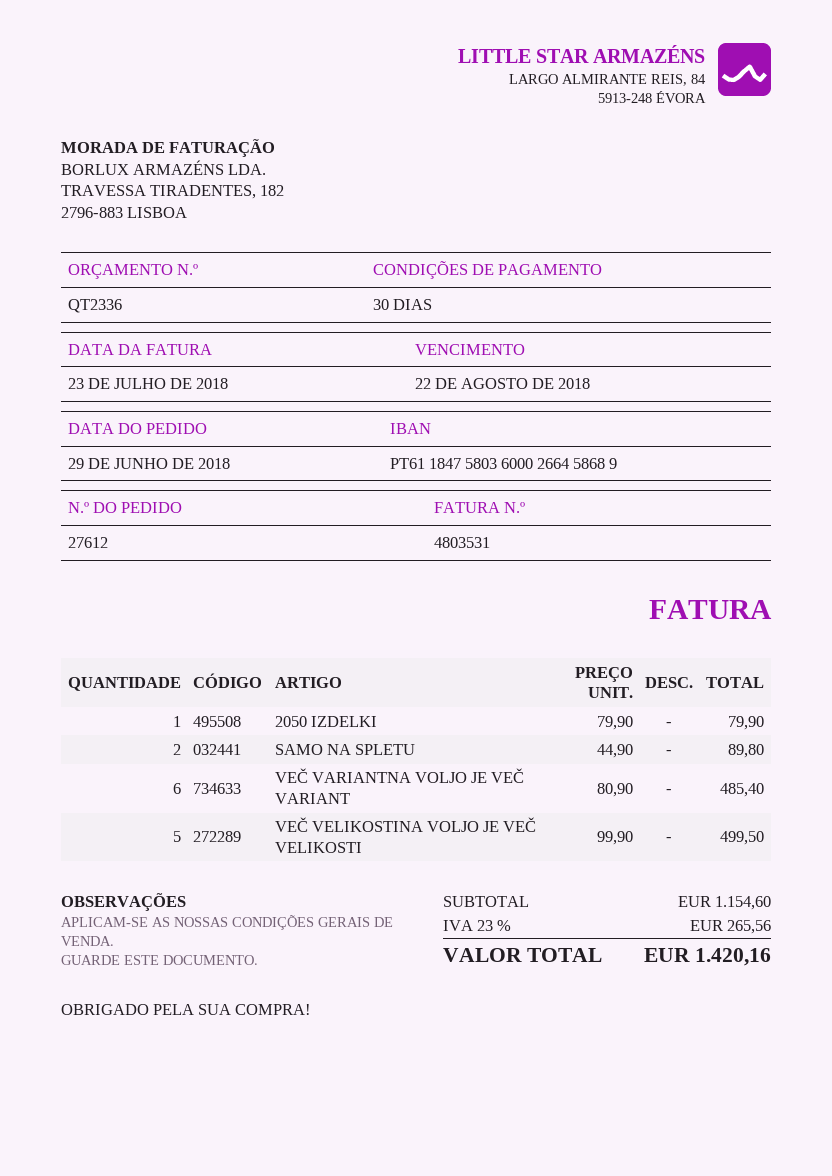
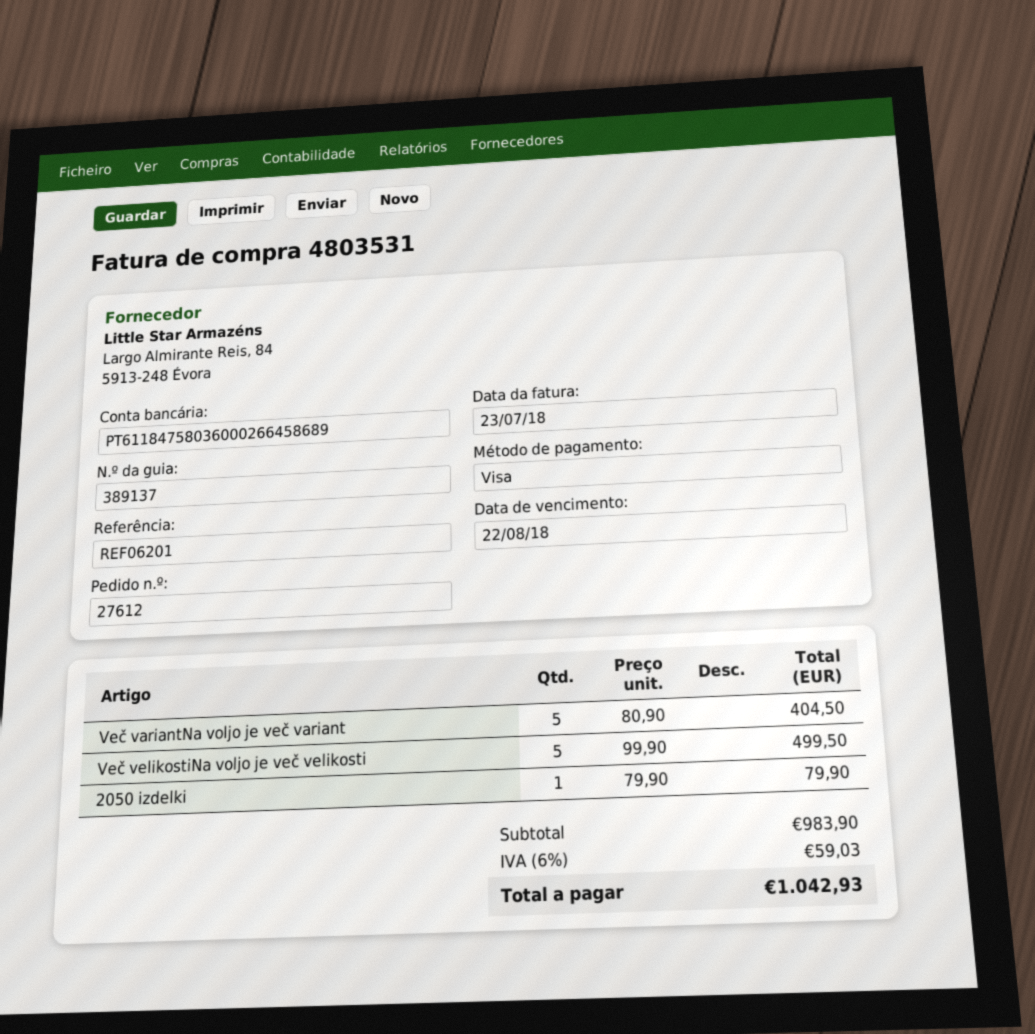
SAMO NA SPLETU: 2 x 44.90 = 89.80 -> none
VEČ VARIANTNA VOLJO JE VEČ VARIANT: 6 x 80.90 = 485.40 -> 5 x 80.90 = 404.50
subtotal: 1154.60 -> 983.90
tax: 23% = 265.56 -> 6% = 59.03
total: 1420.16 -> 1042.93

